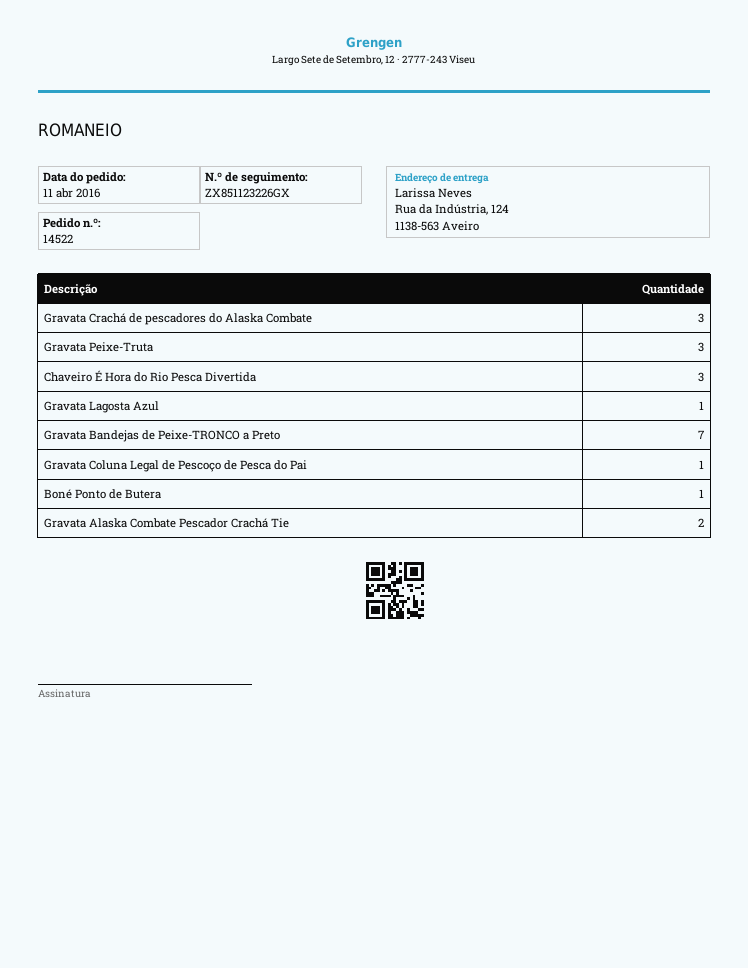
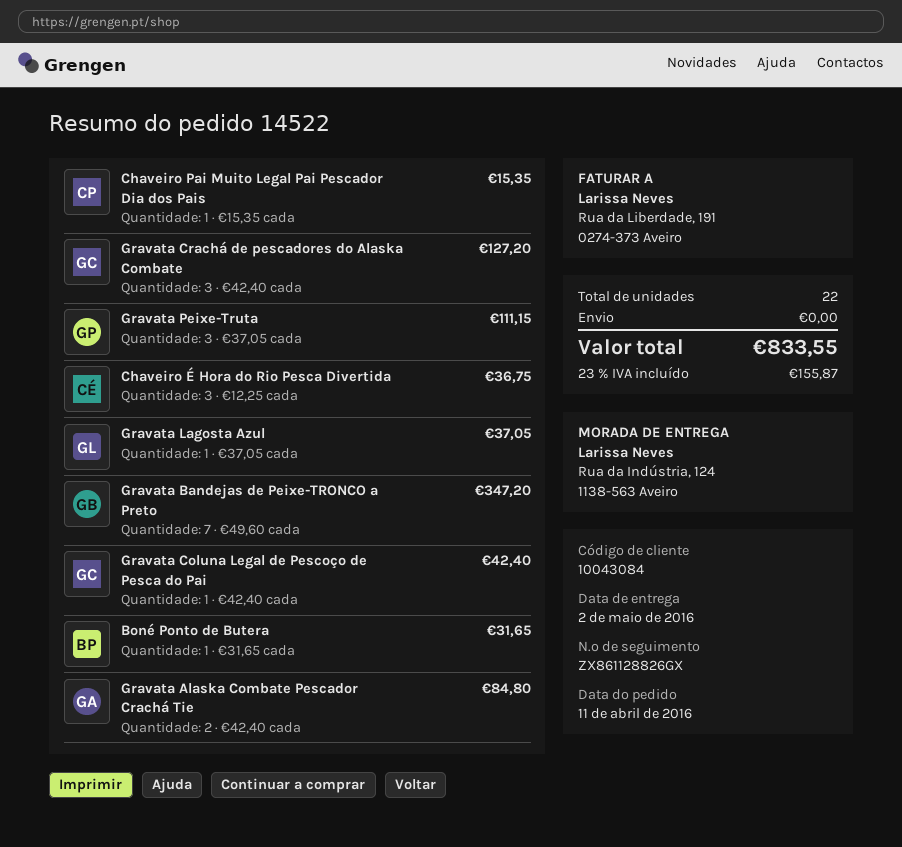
tracking number: ZX851123226GX -> ZX861128826GX
Chaveiro Pai Muito Legal Pai Pescador Dia dos Pais: none -> 1

